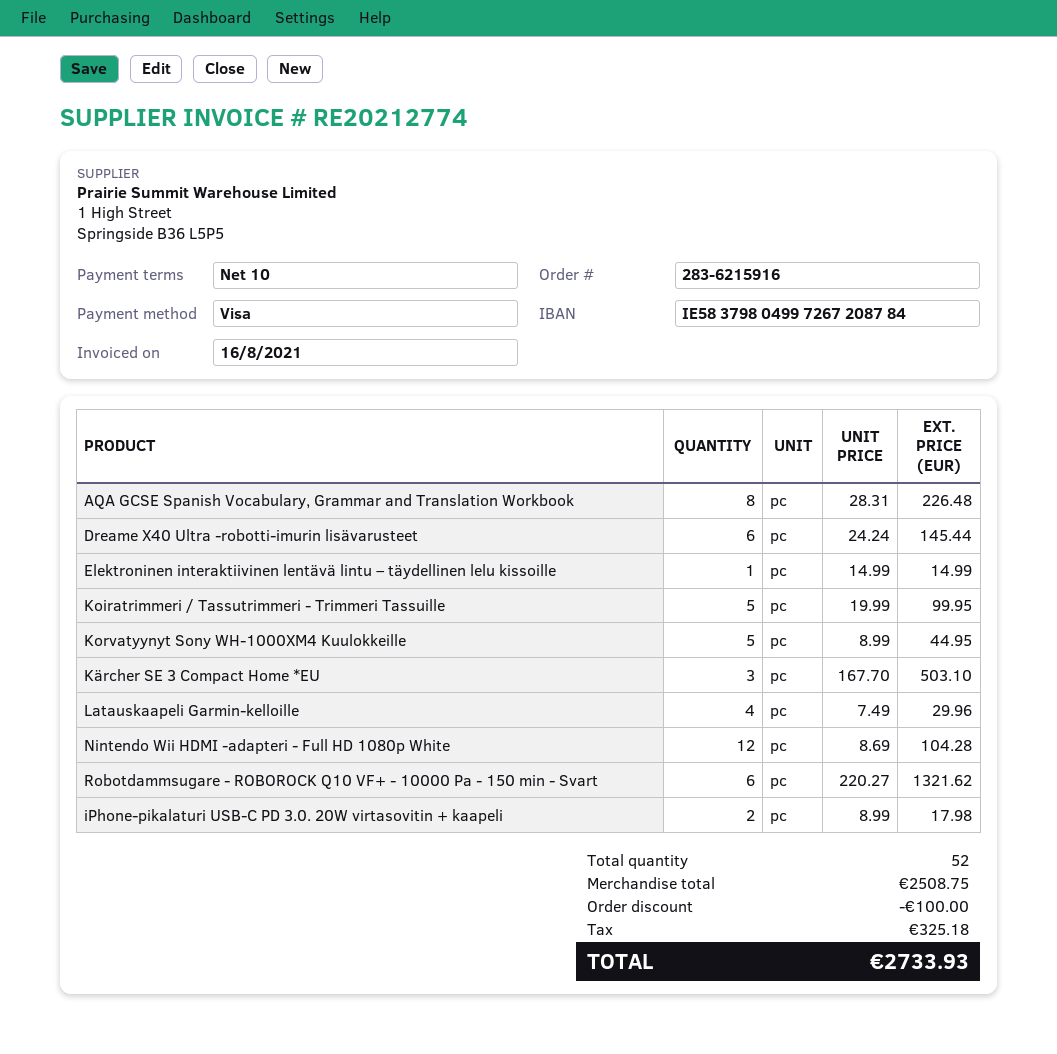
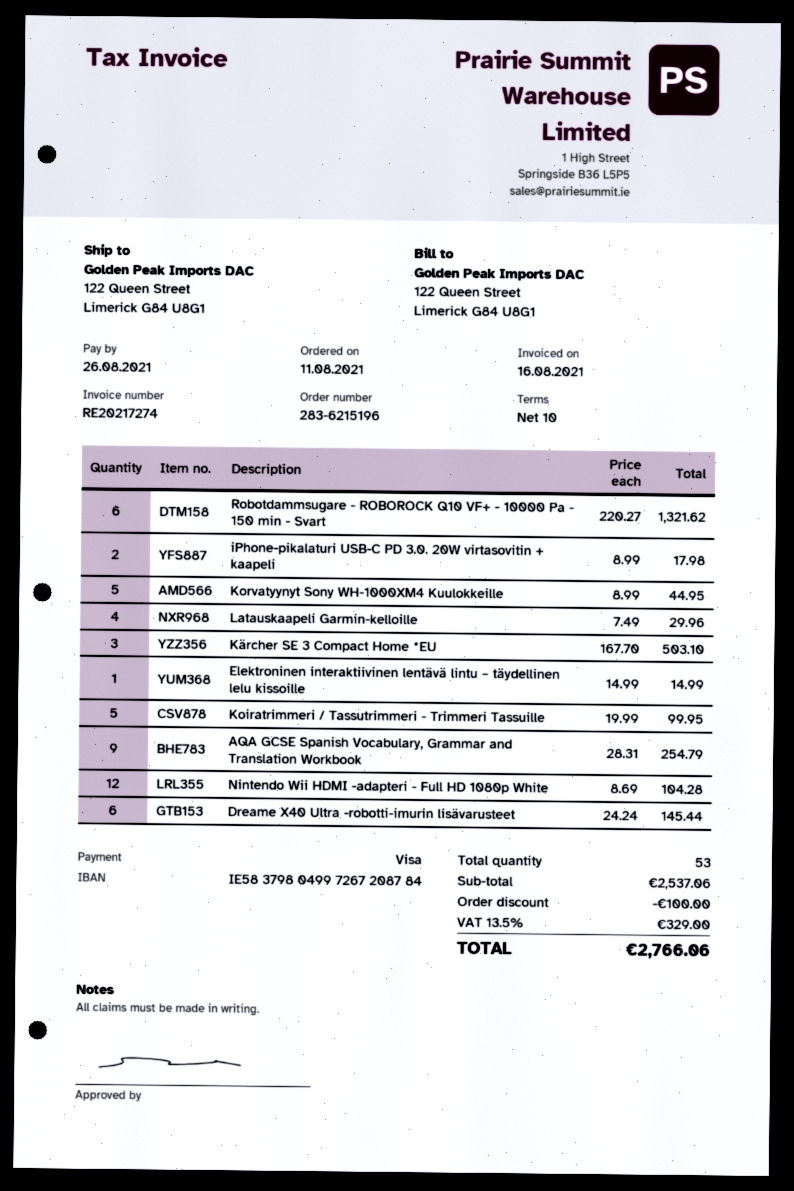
order number: 283-6215916 -> 283-6215196
invoice number: RE20212774 -> RE20217274
AQA GCSE Spanish Vocabulary, Grammar and Translation Workbook: 8 x 28.31 = 226.48 -> 9 x 28.31 = 254.79
total quantity: 52 -> 53
subtotal: 2508.75 -> 2537.06
tax: 325.18 -> 329.00
total: 2733.93 -> 2766.06

